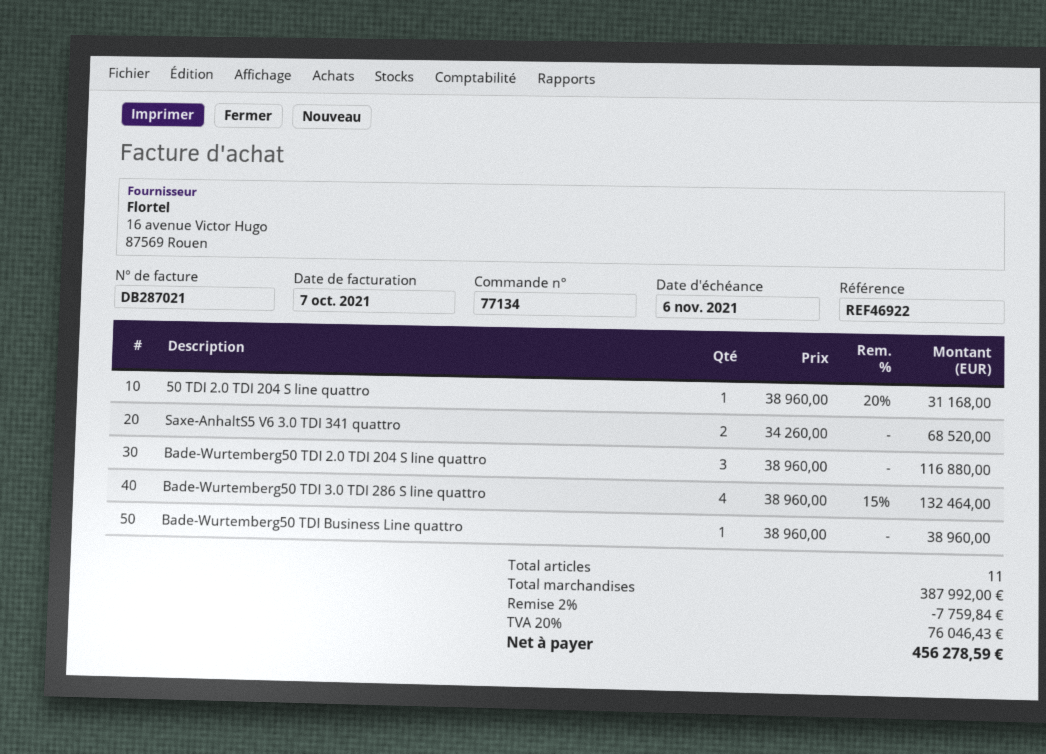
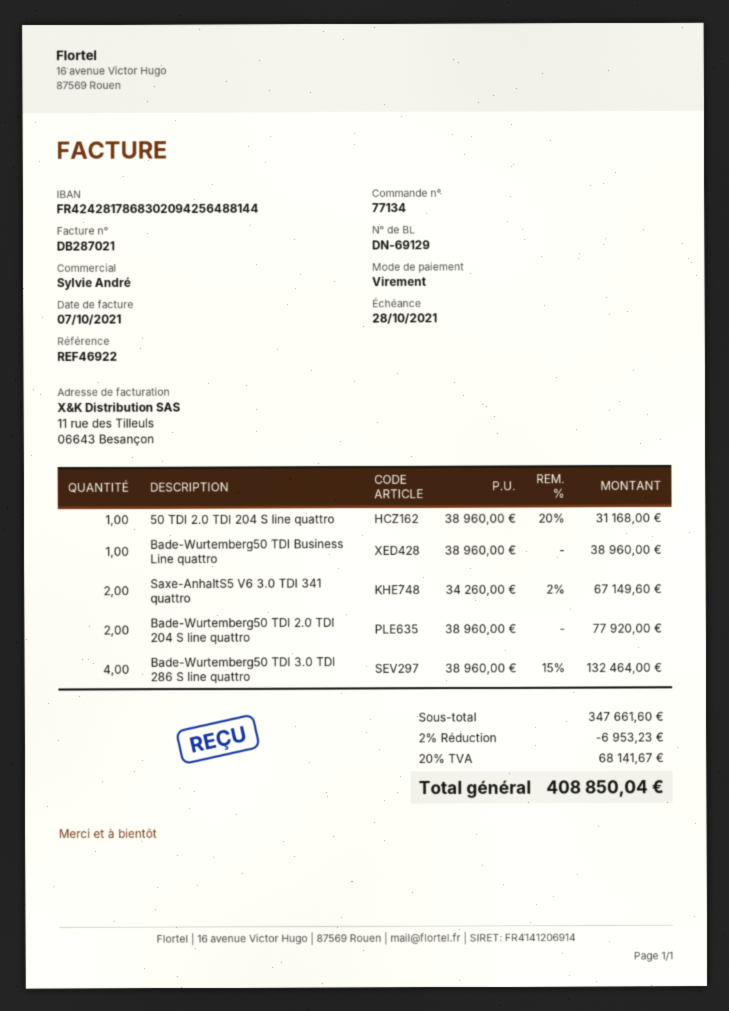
due date: 2021-11-06 -> 2021-10-28
Saxe-AnhaltS5 V6 3.0 TDI 341 quattro: 2 x 34260.00 = 68520.00 -> 2 x 34260.00 - 2% = 67149.60
Bade-Wurtemberg50 TDI 2.0 TDI 204 S line quattro: 3 x 38960.00 = 116880.00 -> 2 x 38960.00 = 77920.00
subtotal: 387992.00 -> 347661.60
discount: 2% = 7759.84 -> 2% = 6953.23
tax: 20% = 76046.43 -> 20% = 68141.67
total: 456278.59 -> 408850.04

